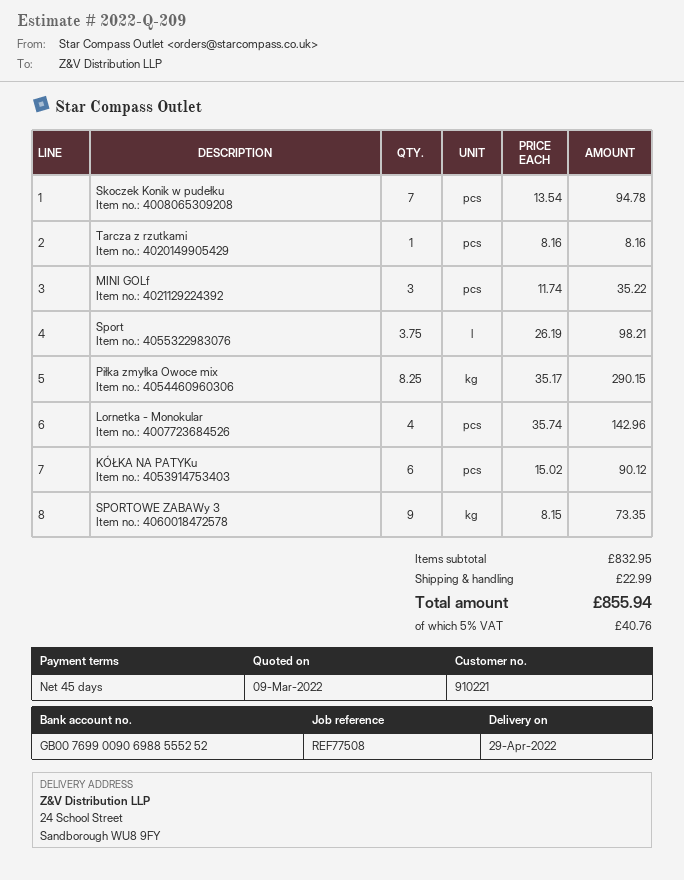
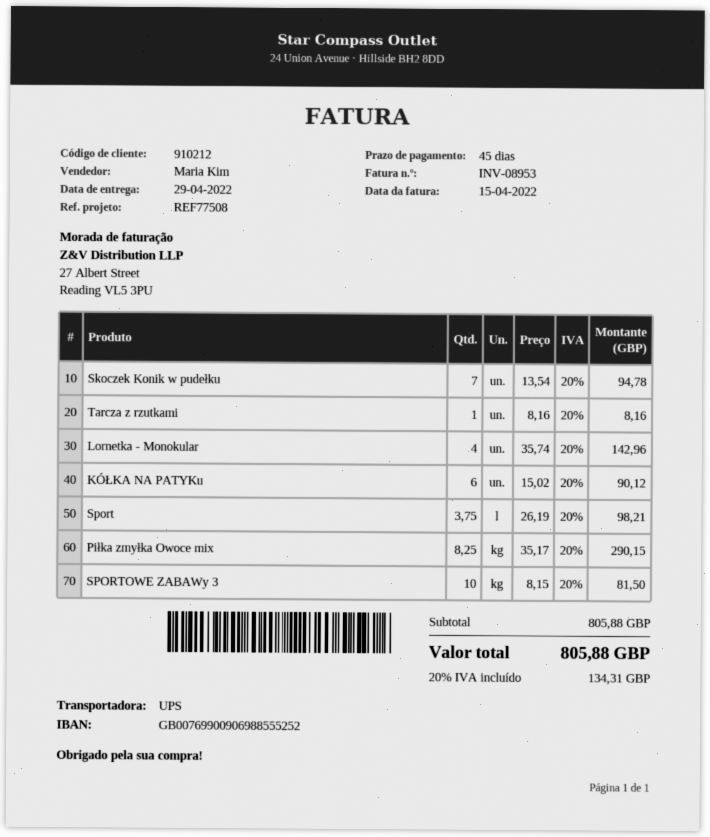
customer number: 910221 -> 910212
MINI GOLf: 3 x 11.74 = 35.22 -> none
SPORTOWE ZABAWy 3: 9 x 8.15 = 73.35 -> 10 x 8.15 = 81.50
subtotal: 832.95 -> 805.88
shipping: 22.99 -> none
tax: 5% = 40.76 -> 20% = 134.31
total: 855.94 -> 805.88

